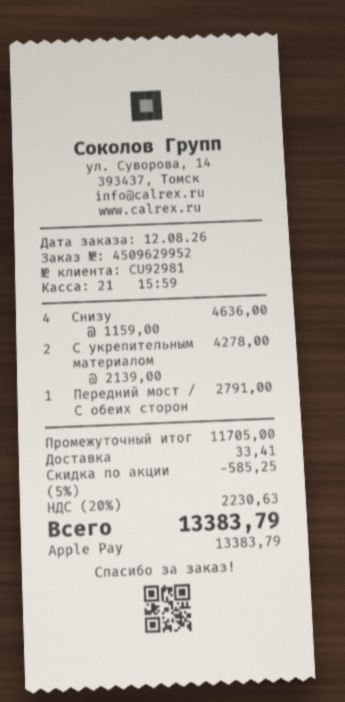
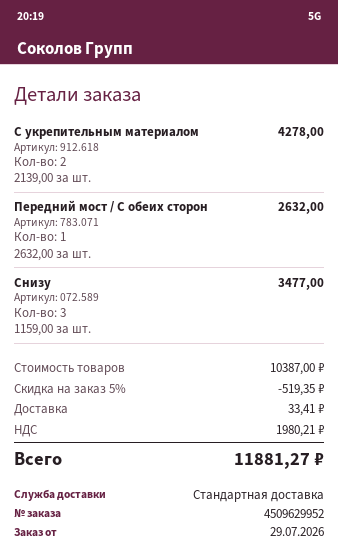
order date: 2026-08-12 -> 2026-07-29
Снизу: 4 x 1159.00 = 4636.00 -> 3 x 1159.00 = 3477.00
Передний мост / С обеих сторон: 1 x 2791.00 = 2791.00 -> 1 x 2632.00 = 2632.00
subtotal: 11705.00 -> 10387.00
discount: 5% = 585.25 -> 5% = 519.35
tax: 2230.63 -> 1980.21
total: 13383.79 -> 11881.27

